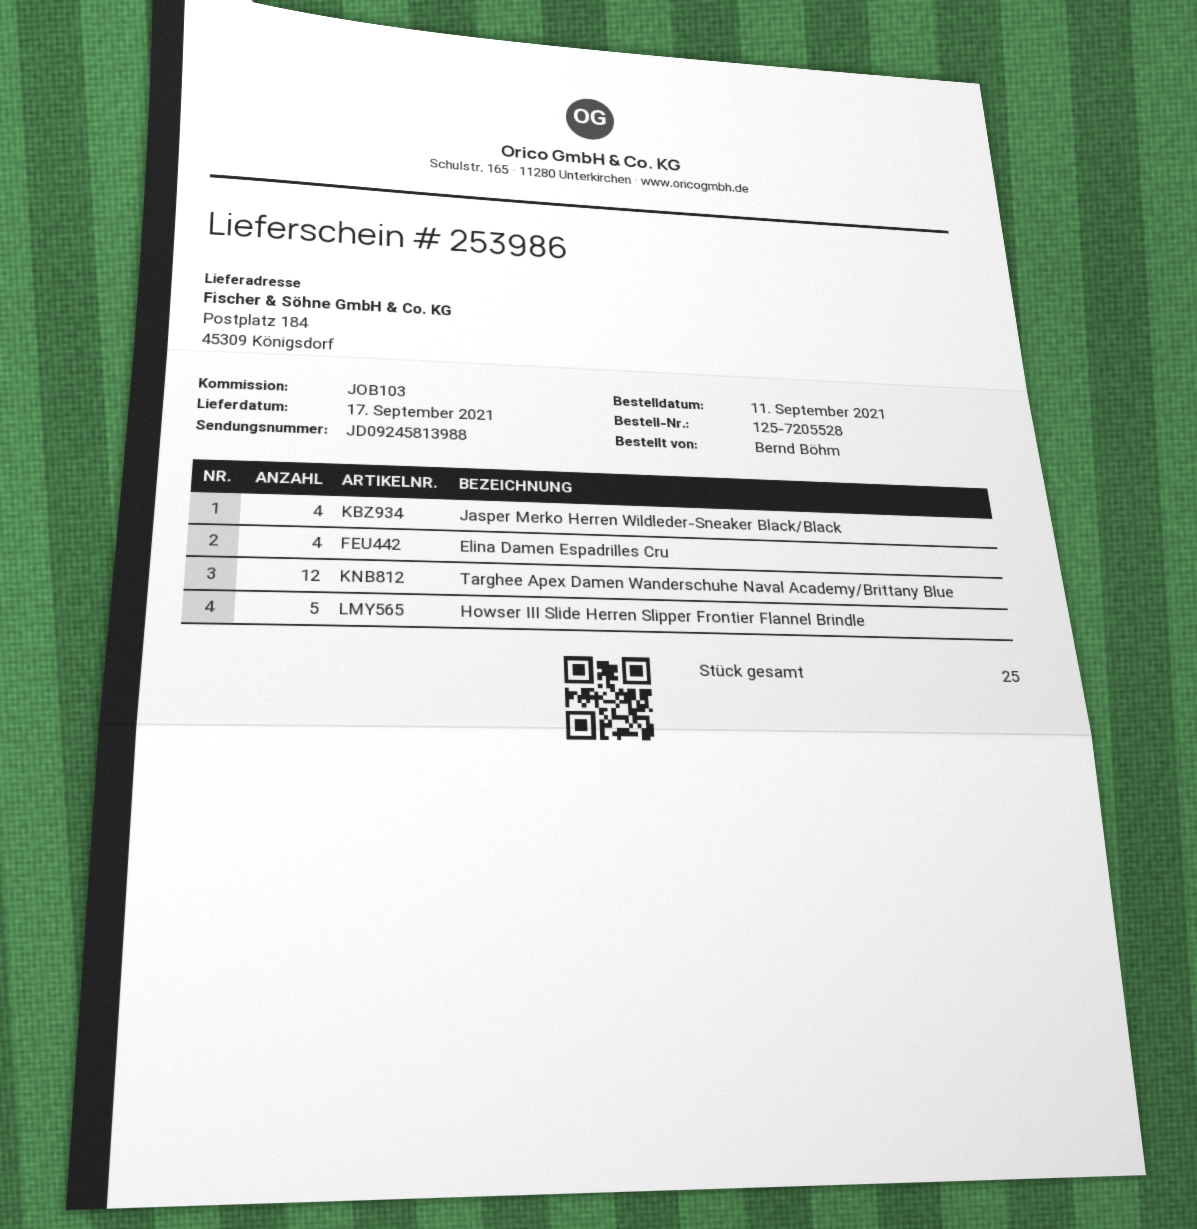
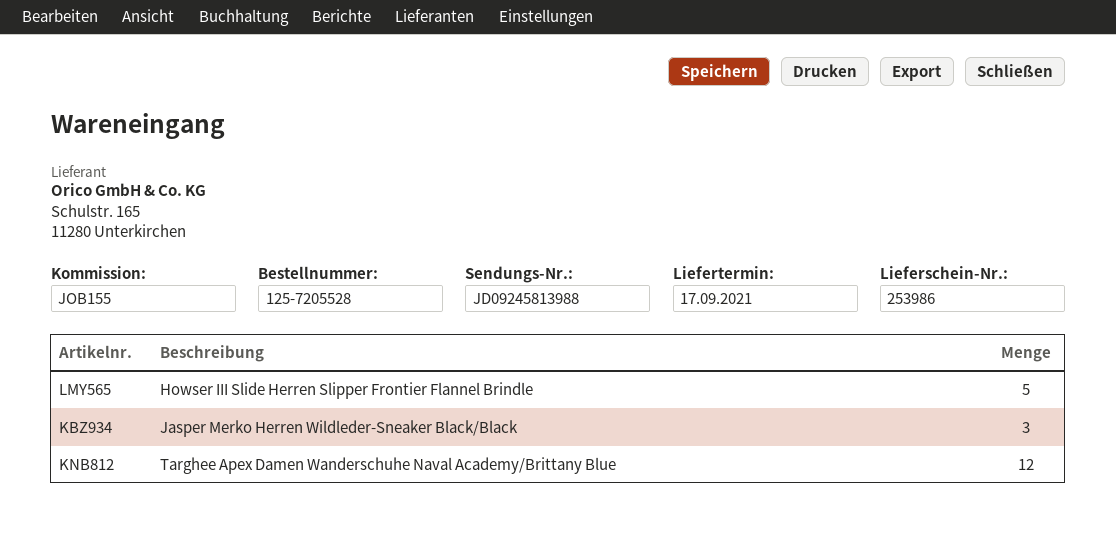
reference: JOB103 -> JOB155
Jasper Merko Herren Wildleder-Sneaker Black/Black: 4 -> 3
Elina Damen Espadrilles Cru: 4 -> none

